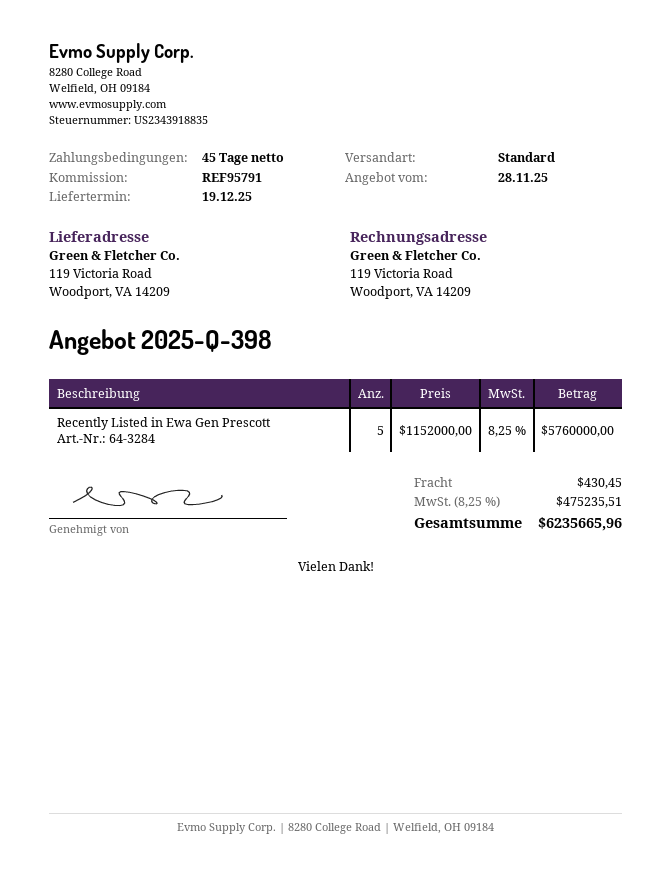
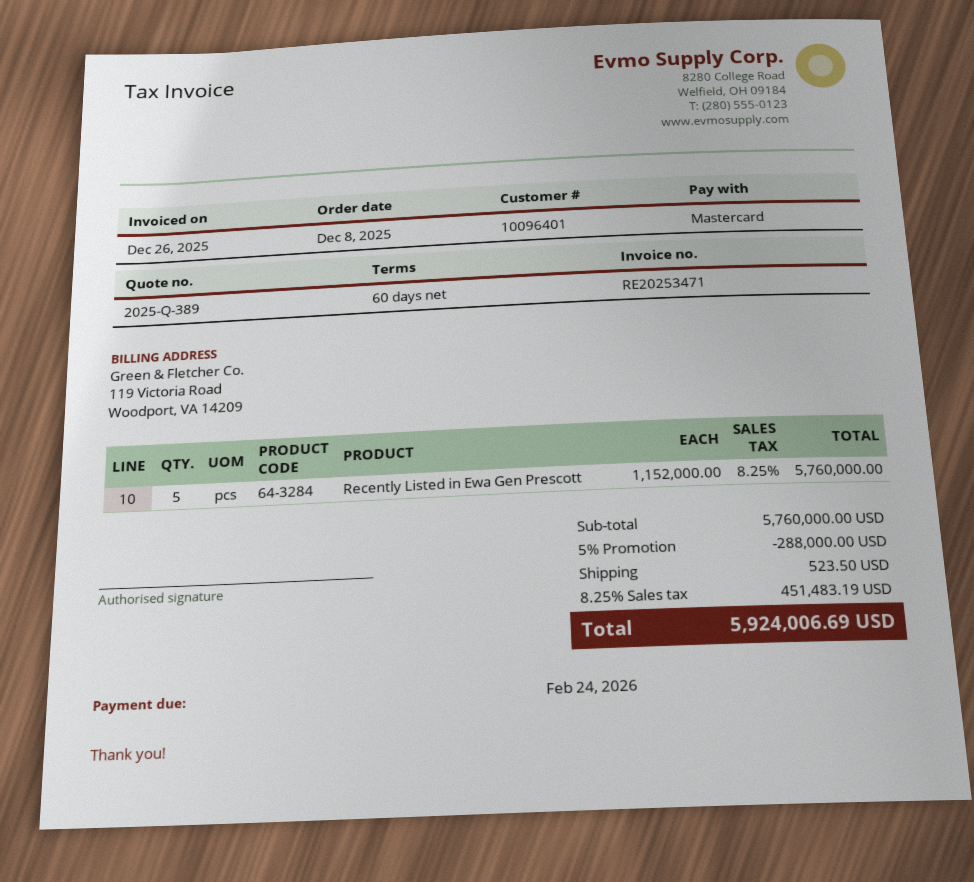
quote number: 2025-Q-398 -> 2025-Q-389
payment terms: 45 days -> 60 days
discount: none -> 5% = 288000.00
shipping: 430.45 -> 523.50
tax: 8.25% = 475235.51 -> 8.25% = 451483.19
total: 6235665.96 -> 5924006.69

